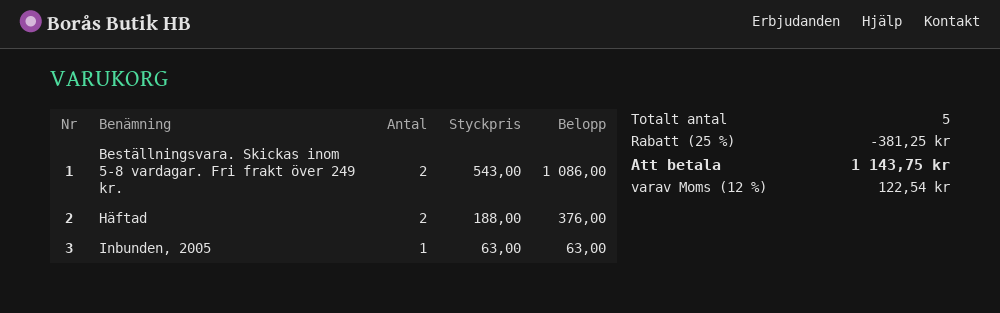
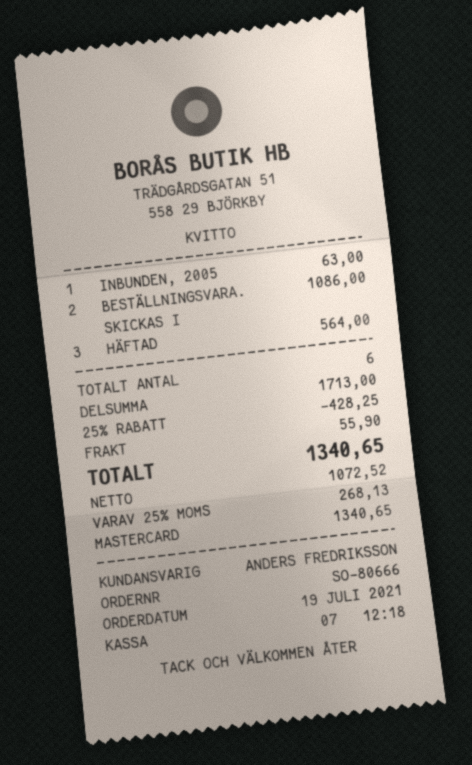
Häftad: 2 for 376.00 -> 3 for 564.00
total quantity: 5 -> 6
discount: 25% = 381.25 -> 25% = 428.25
shipping: none -> 55.90
tax: 12% = 122.54 -> 25% = 268.13
total: 1143.75 -> 1340.65

